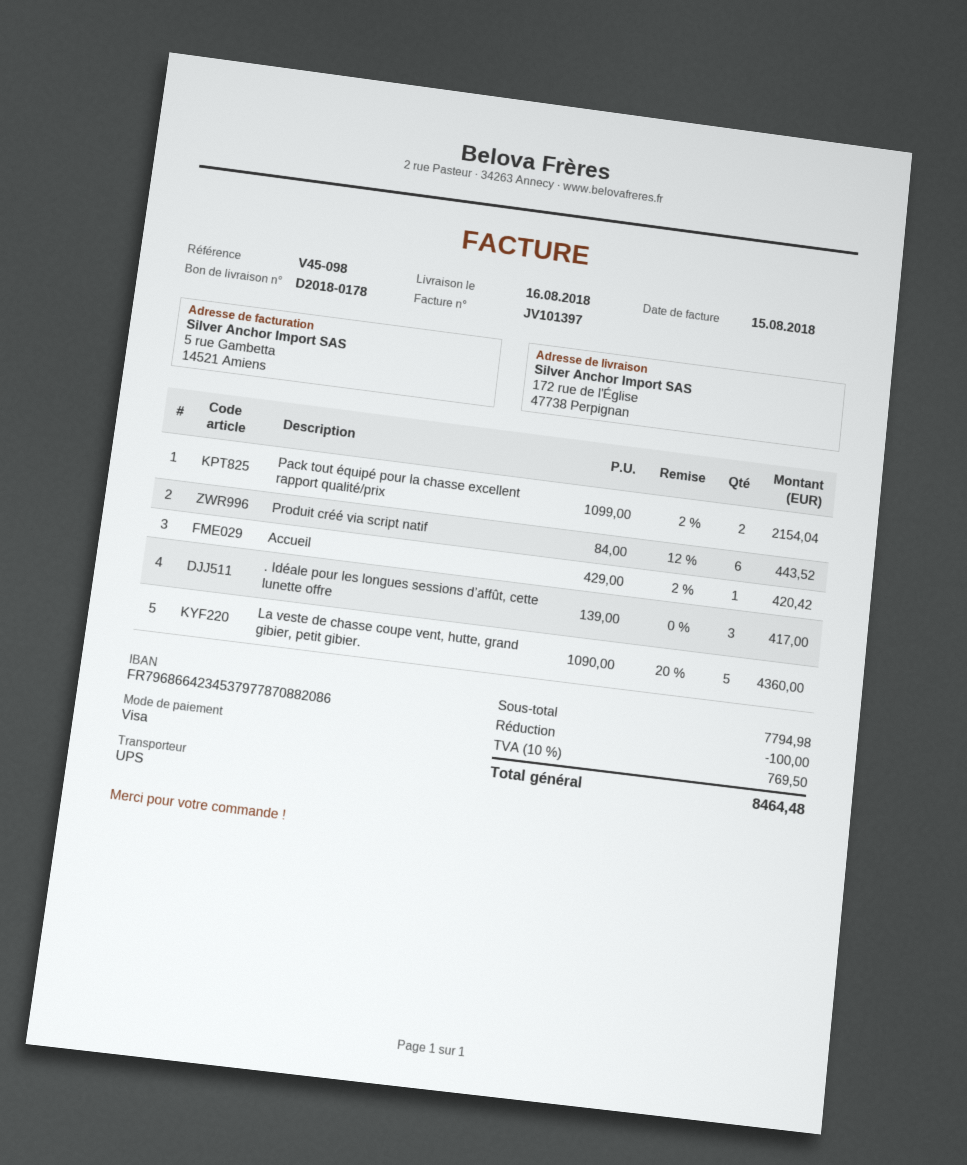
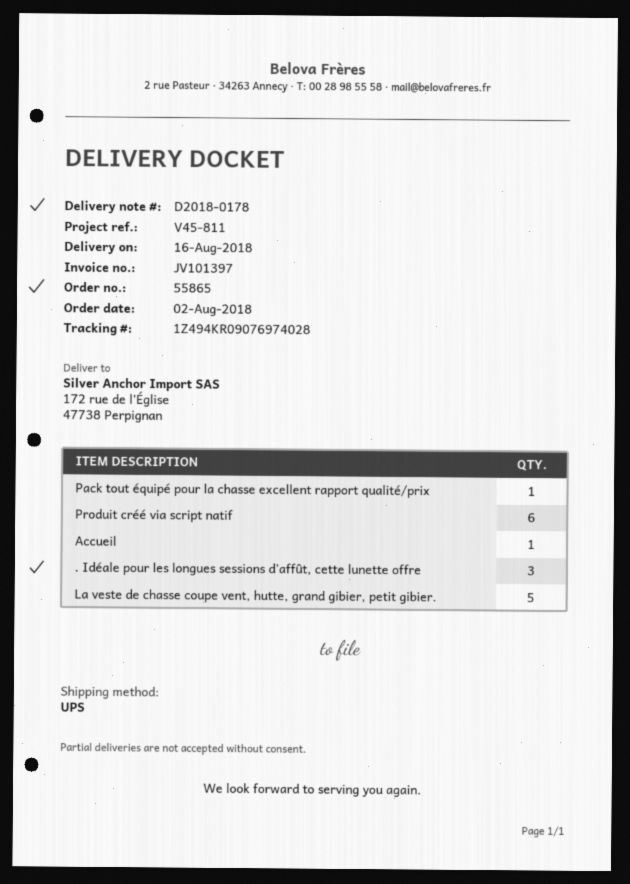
reference: V45-098 -> V45-811
Pack tout équipé pour la chasse excellent rapport qualité/prix: 2 -> 1

